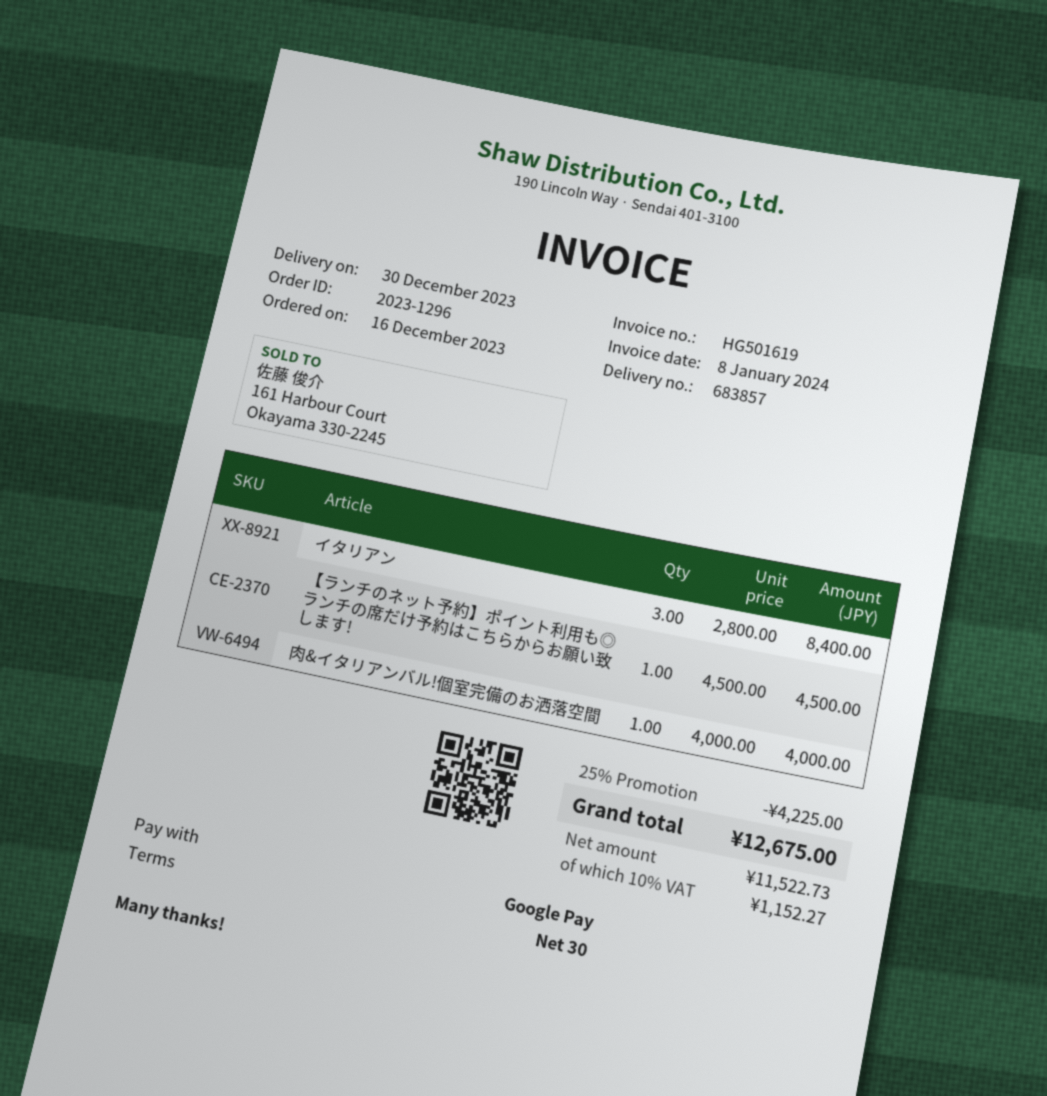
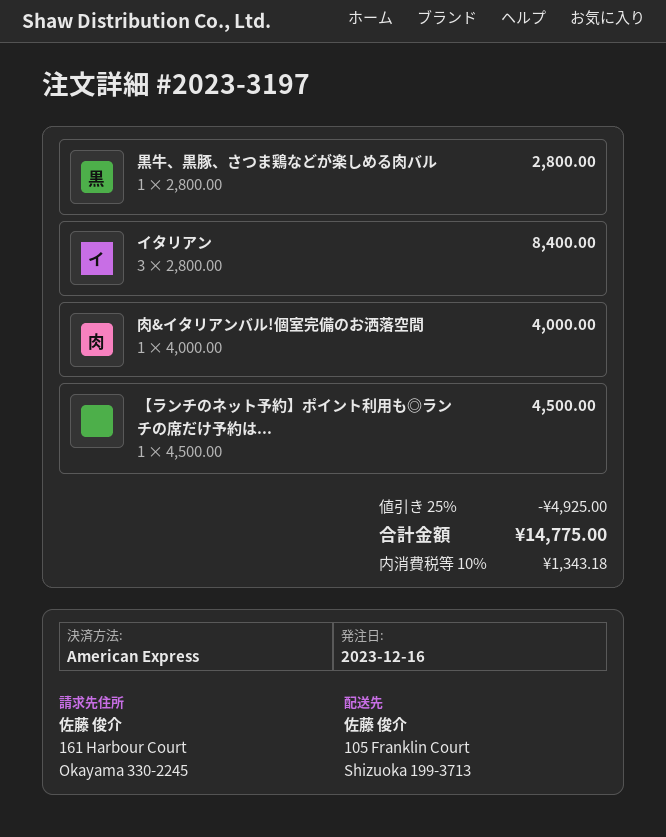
order number: 2023-1296 -> 2023-3197
payment method: Google Pay -> American Express
黒牛、黒豚、さつま鶏などが楽しめる肉バル: none -> 1 x 2800.00 = 2800.00
discount: 25% = 4225.00 -> 25% = 4925.00
tax: 10% = 1152.27 -> 10% = 1343.18
total: 12675.00 -> 14775.00

